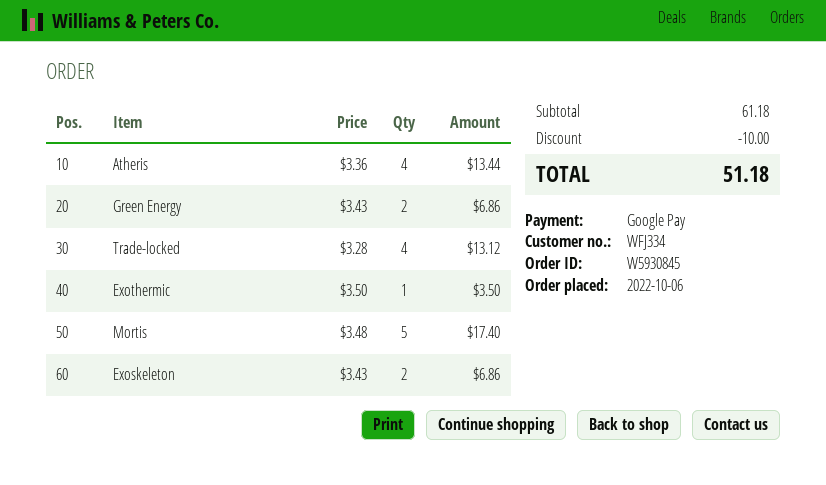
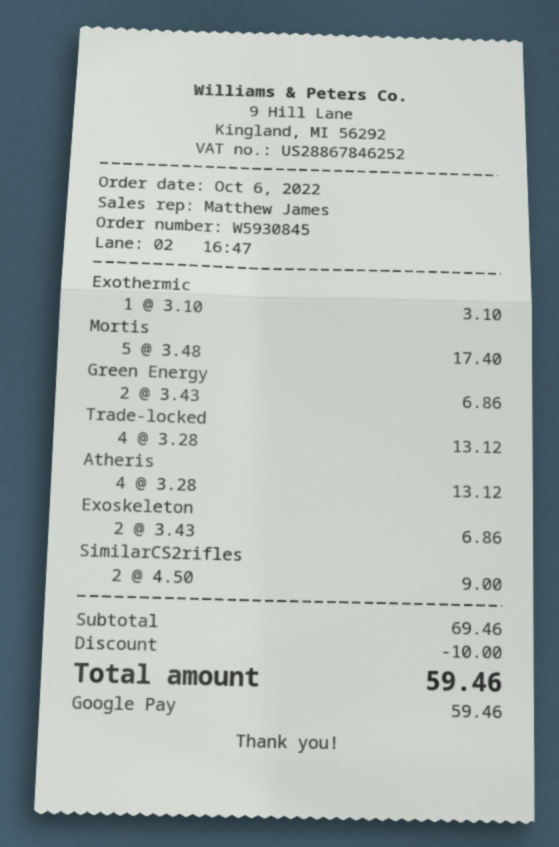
Atheris: 4 x 3.36 = 13.44 -> 4 x 3.28 = 13.12
Exothermic: 1 x 3.50 = 3.50 -> 1 x 3.10 = 3.10
SimilarCS2rifles: none -> 2 x 4.50 = 9.00
subtotal: 61.18 -> 69.46
total: 51.18 -> 59.46

